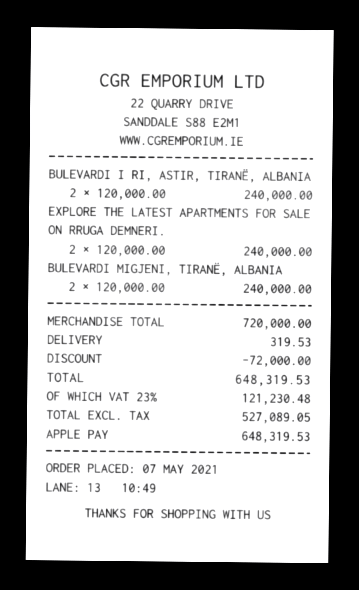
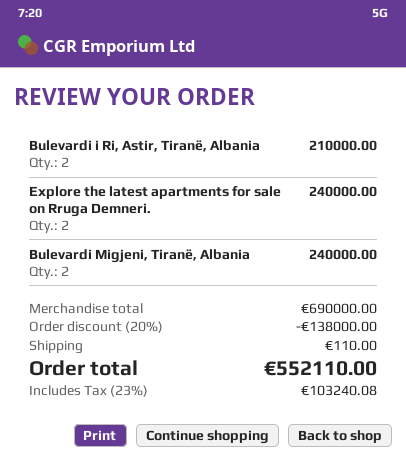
BULEVARDI I RI, ASTIR, TIRANË, ALBANIA: 2 for 240000.00 -> 2 for 210000.00
subtotal: 720000.00 -> 690000.00
discount: 72000.00 -> 138000.00
shipping: 319.53 -> 110.00
tax: 23% = 121230.48 -> 23% = 103240.08
total: 648319.53 -> 552110.00

